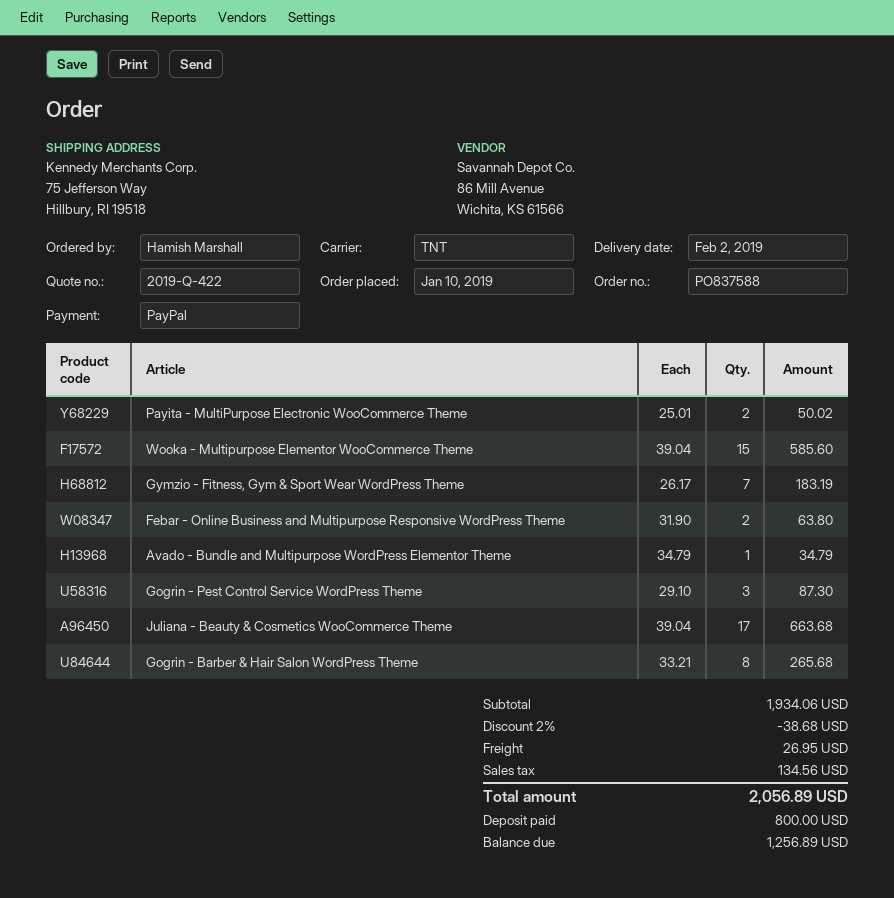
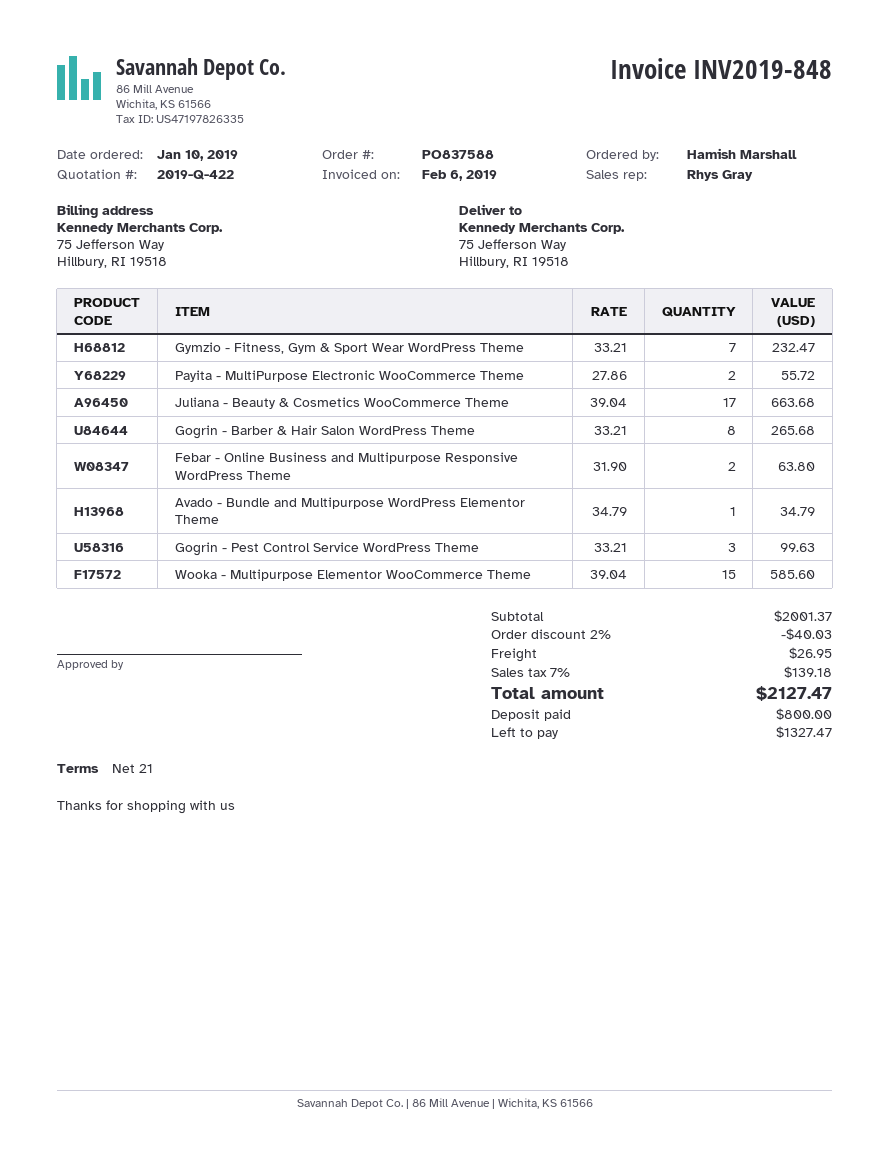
Payita - MultiPurpose Electronic WooCommerce Theme: 2 x 25.01 = 50.02 -> 2 x 27.86 = 55.72
Gymzio - Fitness, Gym & Sport Wear WordPress Theme: 7 x 26.17 = 183.19 -> 7 x 33.21 = 232.47
Gogrin - Pest Control Service WordPress Theme: 3 x 29.10 = 87.30 -> 3 x 33.21 = 99.63
subtotal: 1934.06 -> 2001.37
discount: 2% = 38.68 -> 2% = 40.03
tax: 134.56 -> 139.18
total: 2056.89 -> 2127.47
balance: 1256.89 -> 1327.47

